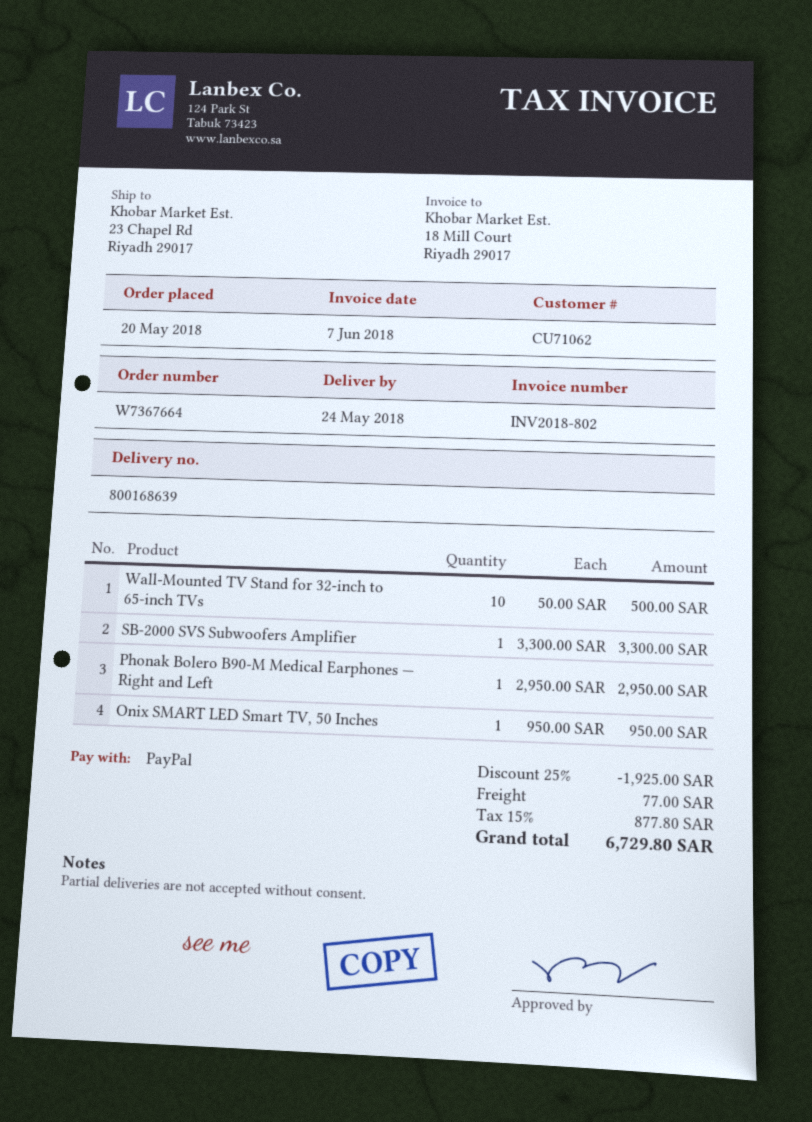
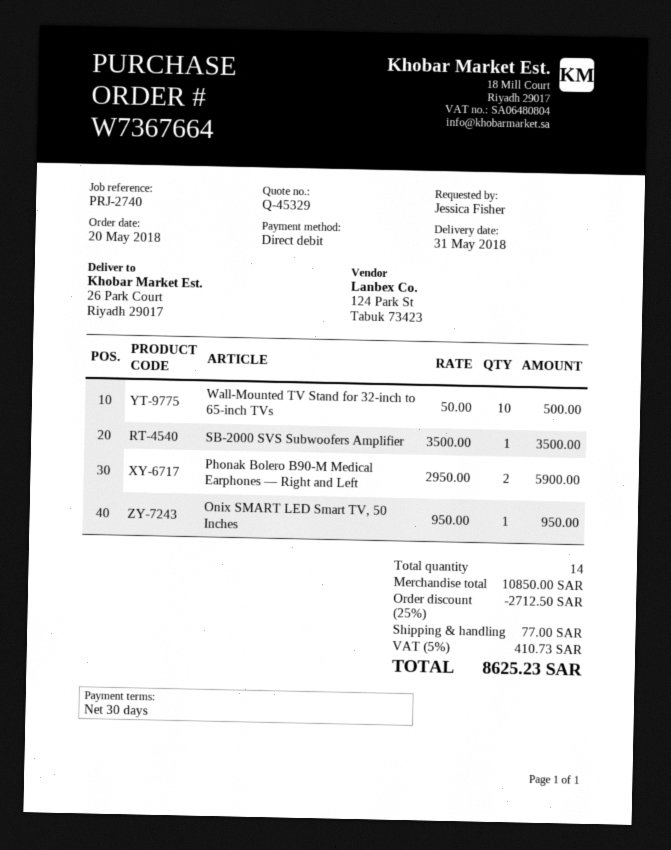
delivery date: 2018-05-24 -> 2018-05-31
payment method: PayPal -> direct debit
ship to: 23 Chapel Rd, Riyadh 29017 -> 26 Park Court, Riyadh 29017
SB-2000 SVS Subwoofers Amplifier: 1 x 3300.00 = 3300.00 -> 1 x 3500.00 = 3500.00
Phonak Bolero B90-M Medical Earphones — Right and Left: 1 x 2950.00 = 2950.00 -> 2 x 2950.00 = 5900.00
discount: 25% = 1925.00 -> 25% = 2712.50
tax: 15% = 877.80 -> 5% = 410.73
total: 6729.80 -> 8625.23

